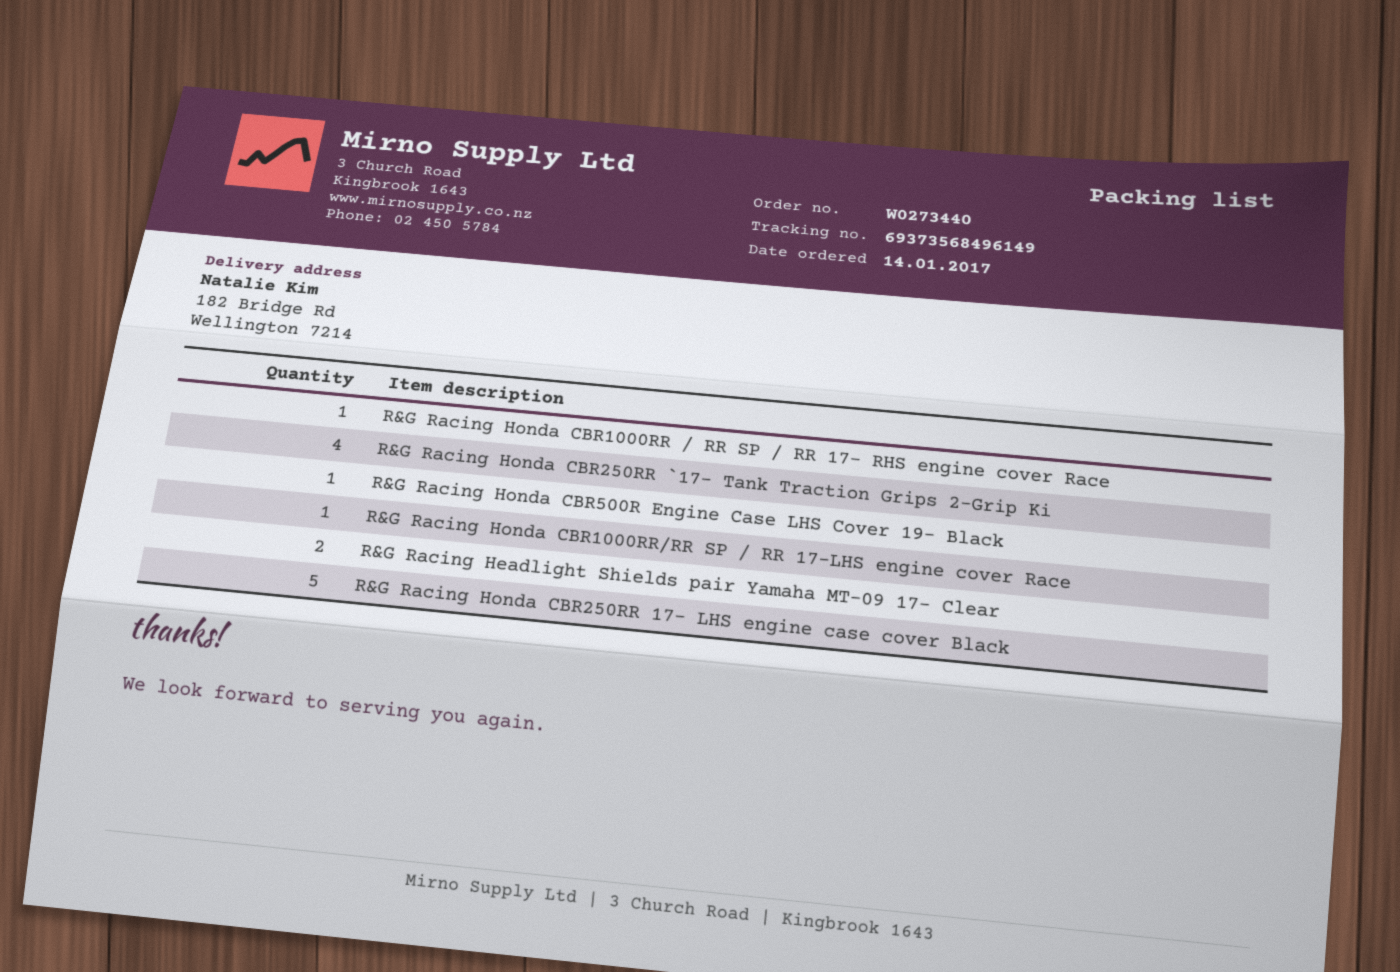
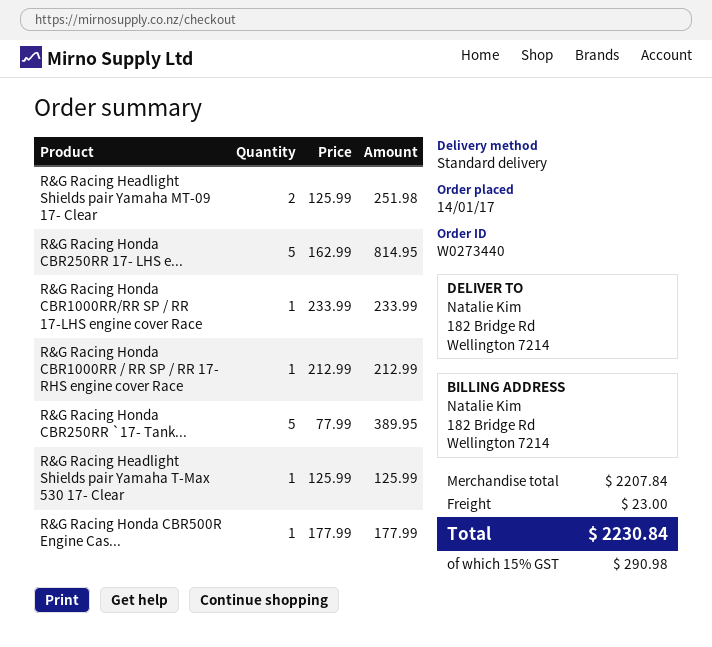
R&G Racing Honda CBR250RR `17- Tank Traction Grips 2-Grip Ki: 4 -> 5
R&G Racing Headlight Shields pair Yamaha T-Max 530 17- Clear: none -> 1

